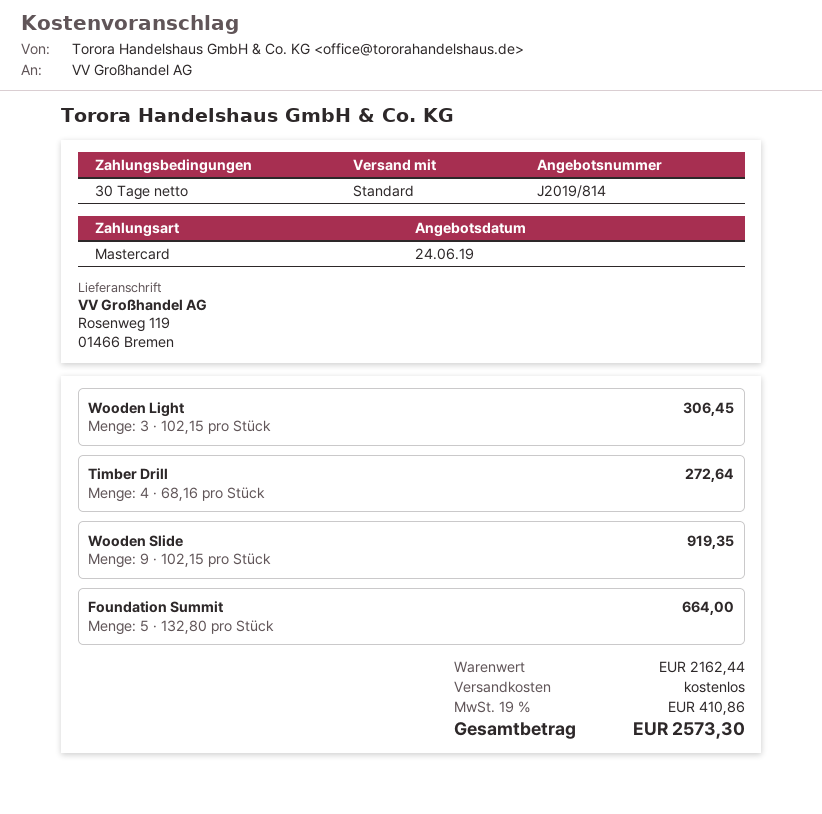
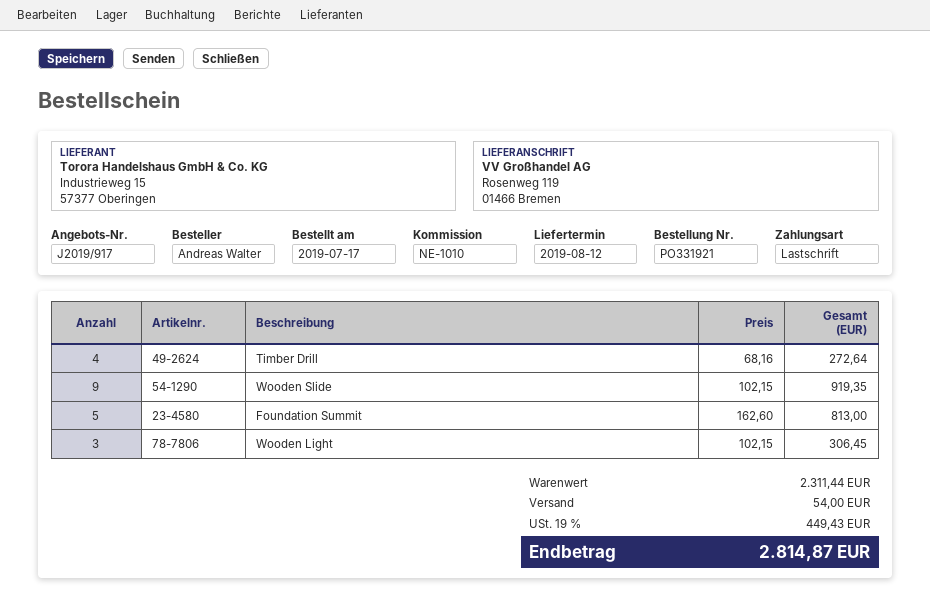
quote number: J2019/814 -> J2019/917
payment method: Mastercard -> direct debit
Foundation Summit: 5 x 132.80 = 664.00 -> 5 x 162.60 = 813.00
subtotal: 2162.44 -> 2311.44
shipping: 0.00 -> 54.00
tax: 19% = 410.86 -> 19% = 449.43
total: 2573.30 -> 2814.87

